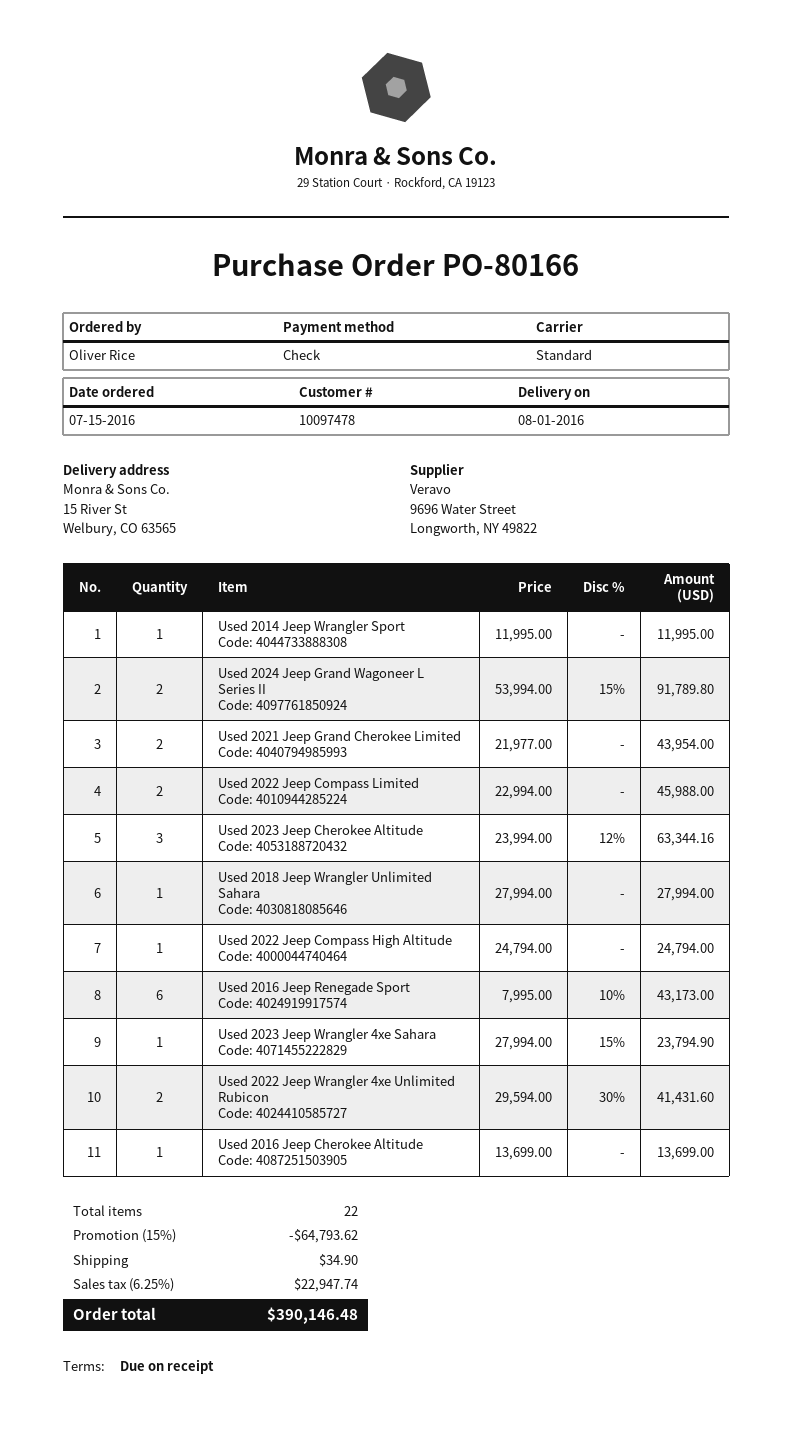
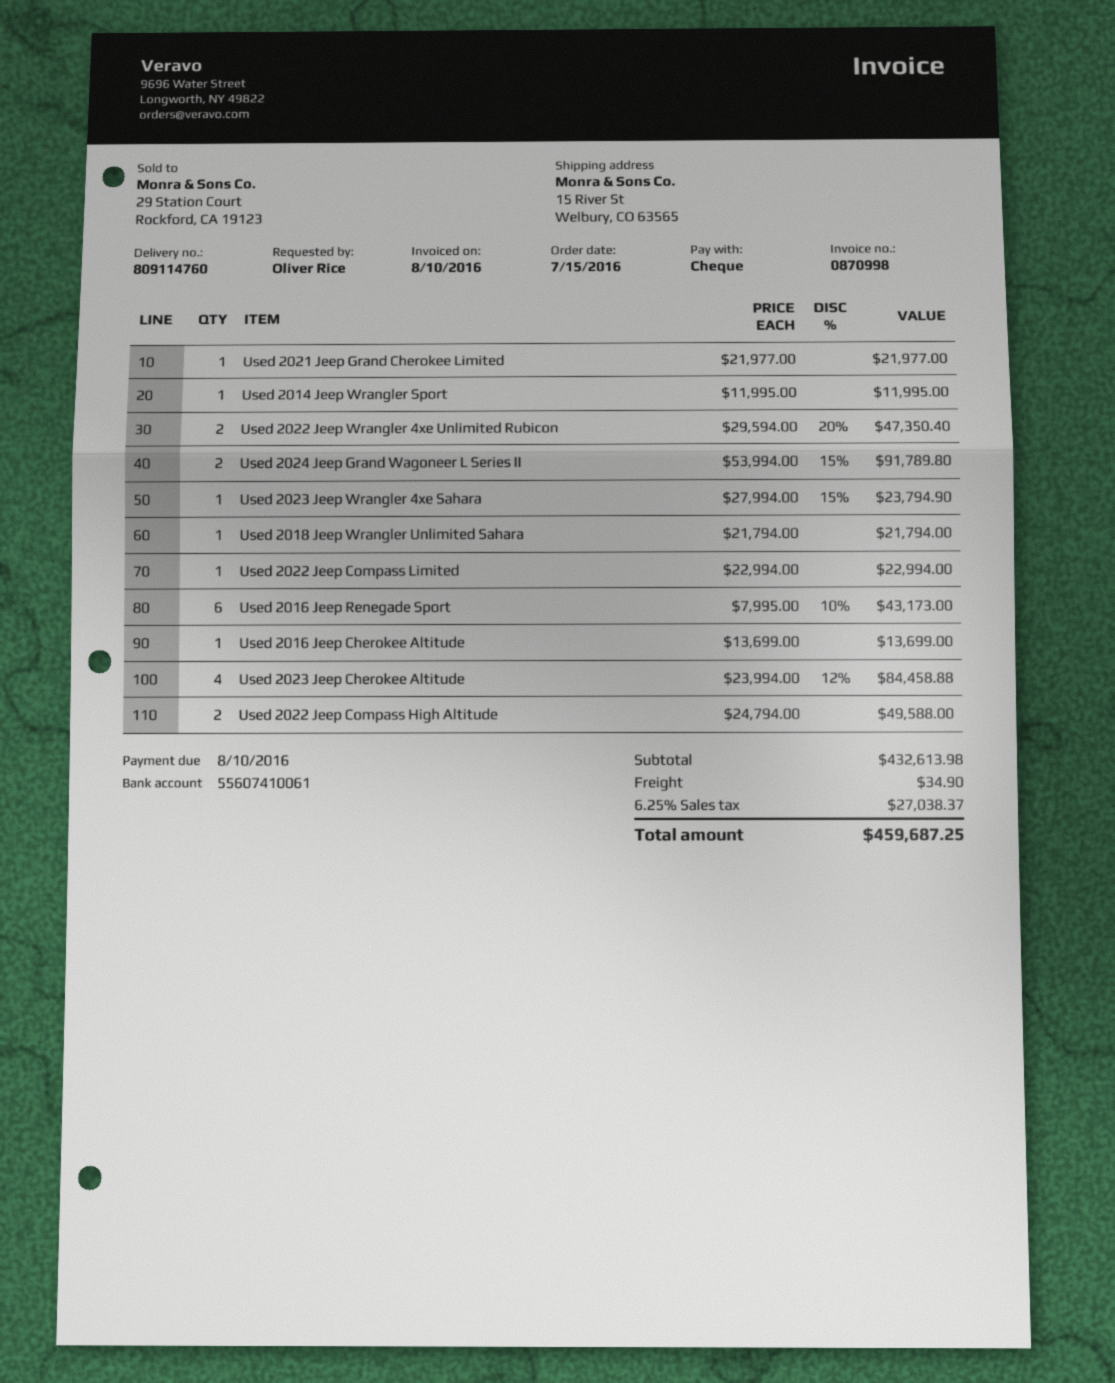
Used 2021 Jeep Grand Cherokee Limited: 2 x 21977.00 = 43954.00 -> 1 x 21977.00 = 21977.00
Used 2022 Jeep Compass Limited: 2 x 22994.00 = 45988.00 -> 1 x 22994.00 = 22994.00
Used 2023 Jeep Cherokee Altitude: 3 x 23994.00 - 12% = 63344.16 -> 4 x 23994.00 - 12% = 84458.88
Used 2018 Jeep Wrangler Unlimited Sahara: 1 x 27994.00 = 27994.00 -> 1 x 21794.00 = 21794.00
Used 2022 Jeep Compass High Altitude: 1 x 24794.00 = 24794.00 -> 2 x 24794.00 = 49588.00
Used 2022 Jeep Wrangler 4xe Unlimited Rubicon: 2 x 29594.00 - 30% = 41431.60 -> 2 x 29594.00 - 20% = 47350.40
discount: 15% = 64793.62 -> none
tax: 6.25% = 22947.74 -> 6.25% = 27038.37
total: 390146.48 -> 459687.25

